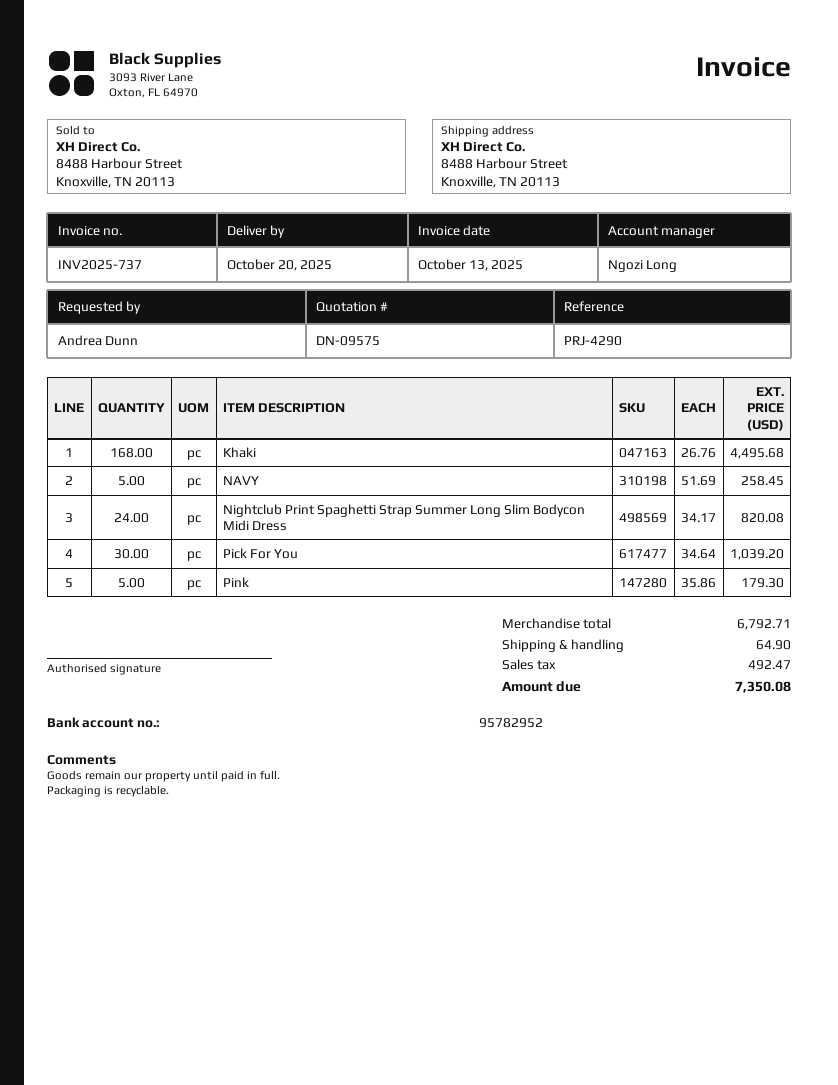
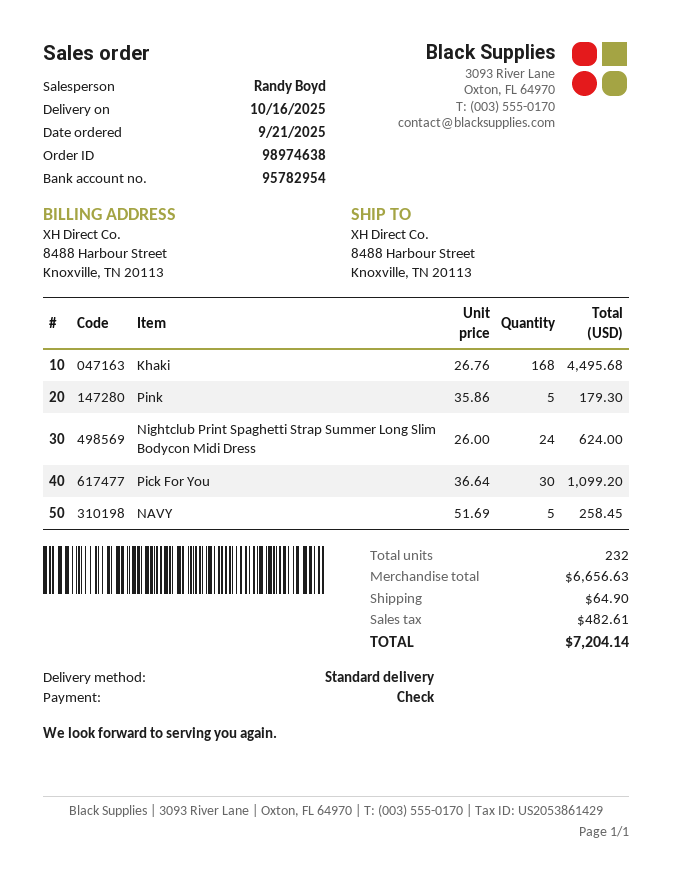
delivery date: 2025-10-20 -> 2025-10-16
sales rep: Ngozi Long -> Randy Boyd
bank account: 95782952 -> 95782954
Nightclub Print Spaghetti Strap Summer Long Slim Bodycon Midi Dress: 24 x 34.17 = 820.08 -> 24 x 26.00 = 624.00
Pick For You: 30 x 34.64 = 1039.20 -> 30 x 36.64 = 1099.20
subtotal: 6792.71 -> 6656.63
tax: 492.47 -> 482.61
total: 7350.08 -> 7204.14

